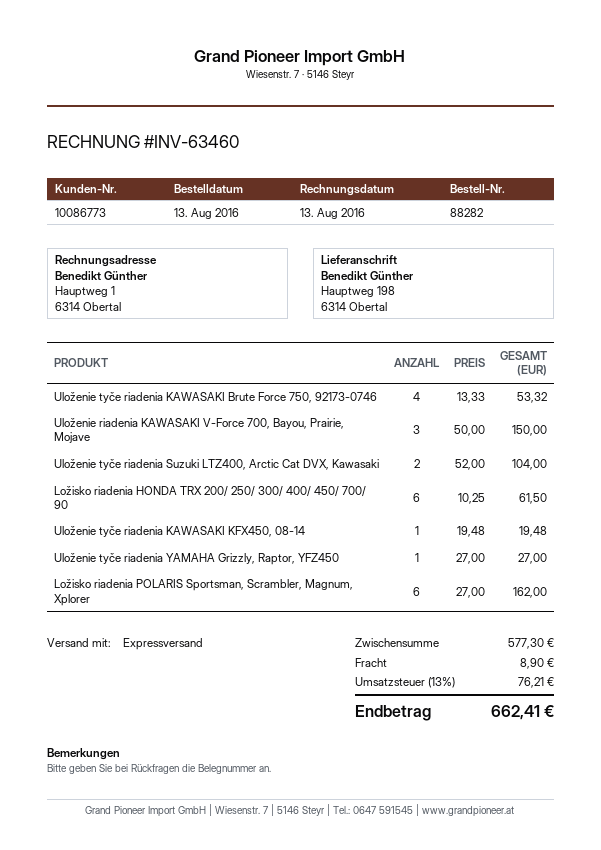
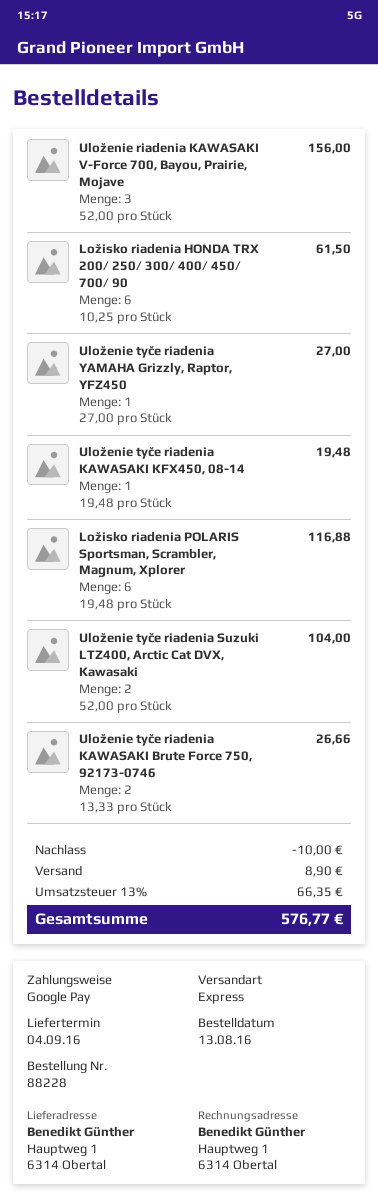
order number: 88282 -> 88228
ship to: Hauptweg 198, 6314 Obertal -> Hauptweg 1, 6314 Obertal
Uloženie tyče riadenia KAWASAKI Brute Force 750, 92173-0746: 4 x 13.33 = 53.32 -> 2 x 13.33 = 26.66
Uloženie riadenia KAWASAKI V-Force 700, Bayou, Prairie, Mojave: 3 x 50.00 = 150.00 -> 3 x 52.00 = 156.00
Ložisko riadenia POLARIS Sportsman, Scrambler, Magnum, Xplorer: 6 x 27.00 = 162.00 -> 6 x 19.48 = 116.88
discount: none -> 10.00
tax: 13% = 76.21 -> 13% = 66.35
total: 662.41 -> 576.77

